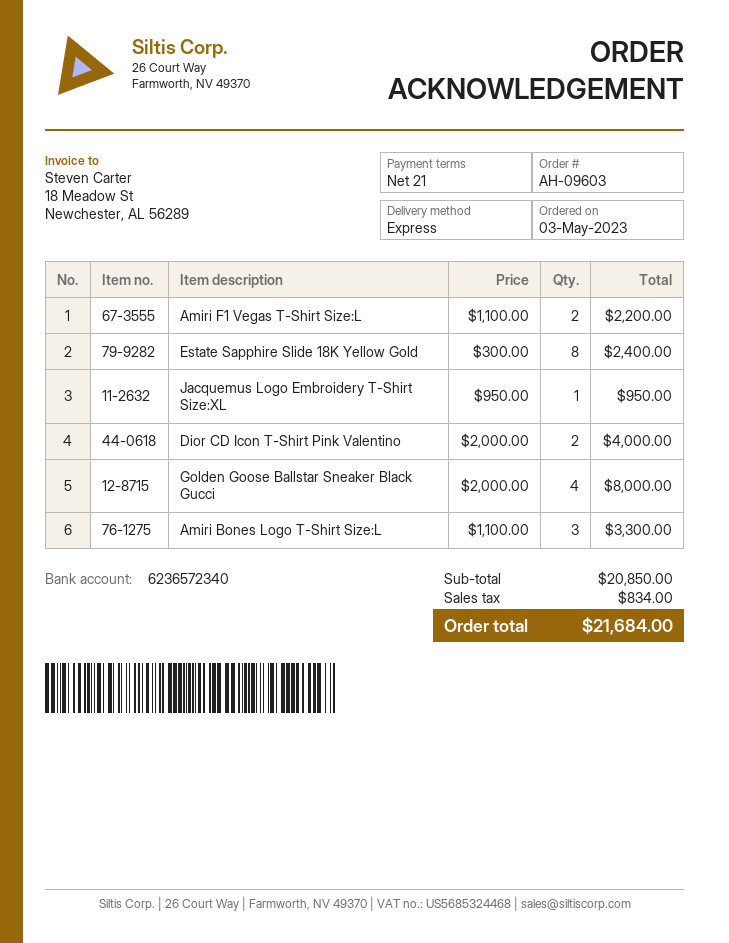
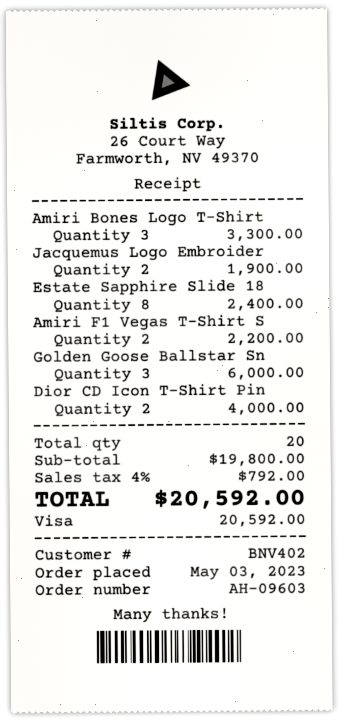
Jacquemus Logo Embroidery T-Shirt Size:XL: 1 for 950.00 -> 2 for 1900.00
Golden Goose Ballstar Sneaker Black Gucci: 4 for 8000.00 -> 3 for 6000.00
subtotal: 20850.00 -> 19800.00
tax: 834.00 -> 792.00
total: 21684.00 -> 20592.00

